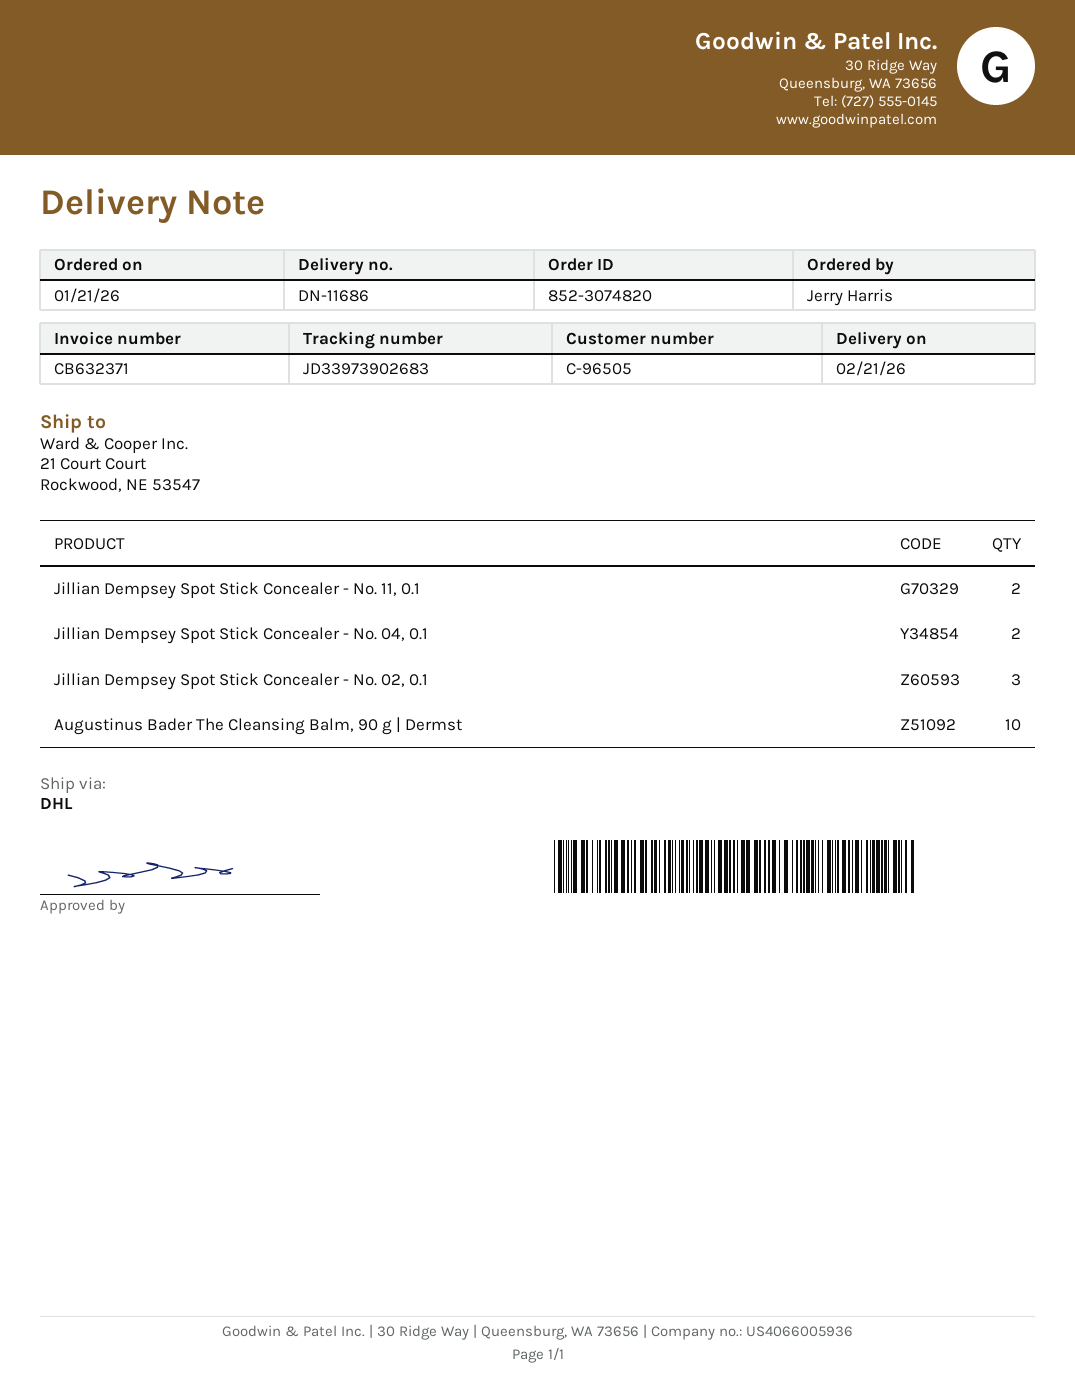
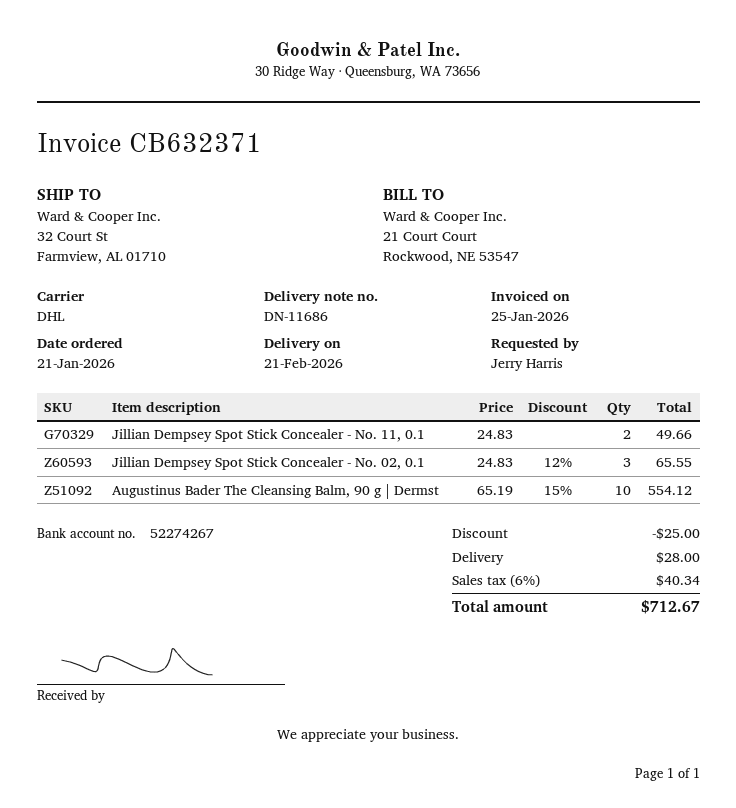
ship to: 21 Court Court, Rockwood, NE 53547 -> 32 Court St, Farmview, AL 01710
Jillian Dempsey Spot Stick Concealer - No. 04, 0.1: 2 -> none

